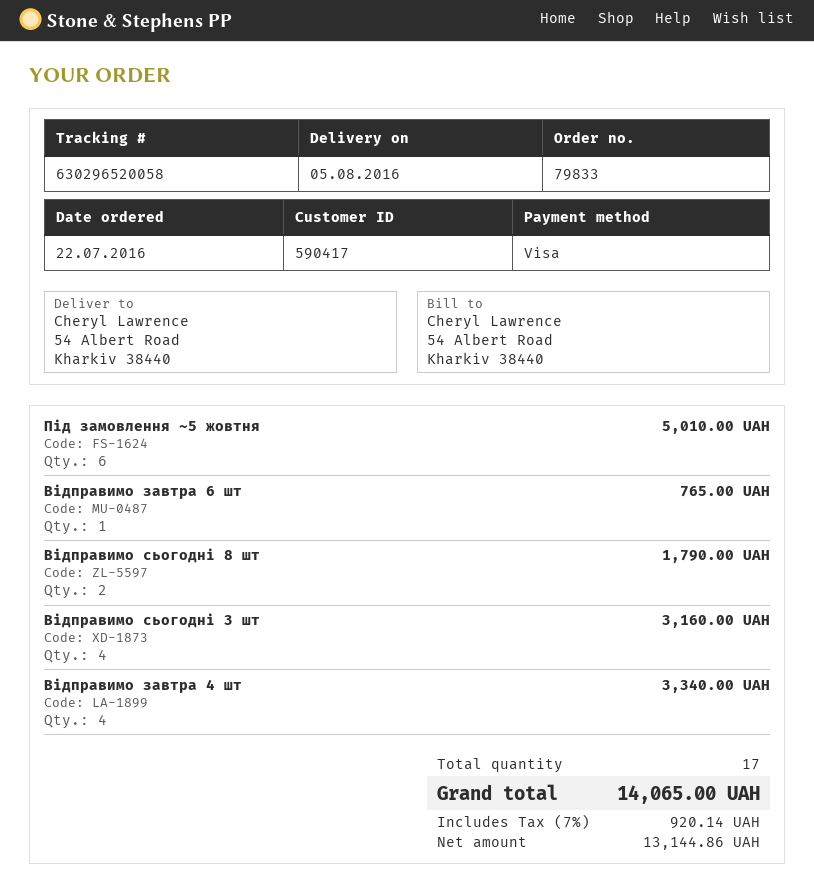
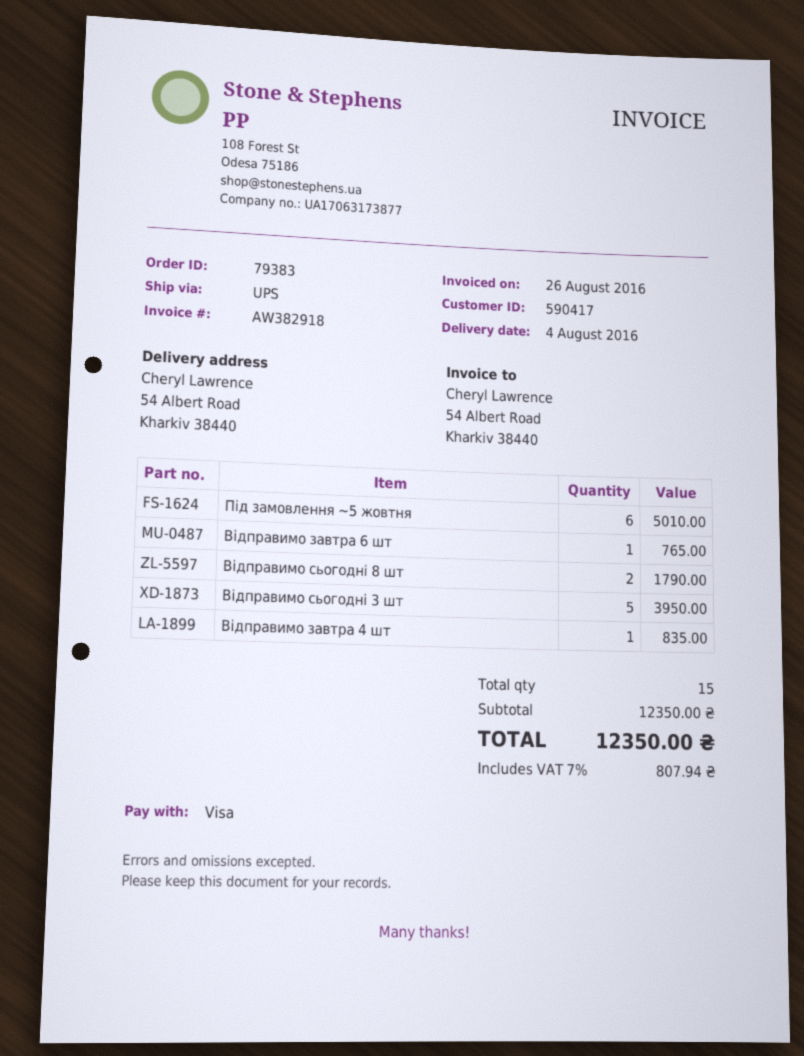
order number: 79833 -> 79383
delivery date: 2016-08-05 -> 2016-08-04
Відправимо сьогодні 3 шт: 4 for 3160.00 -> 5 for 3950.00
Відправимо завтра 4 шт: 4 for 3340.00 -> 1 for 835.00
total quantity: 17 -> 15
tax: 7% = 920.14 -> 7% = 807.94
total: 14065.00 -> 12350.00

